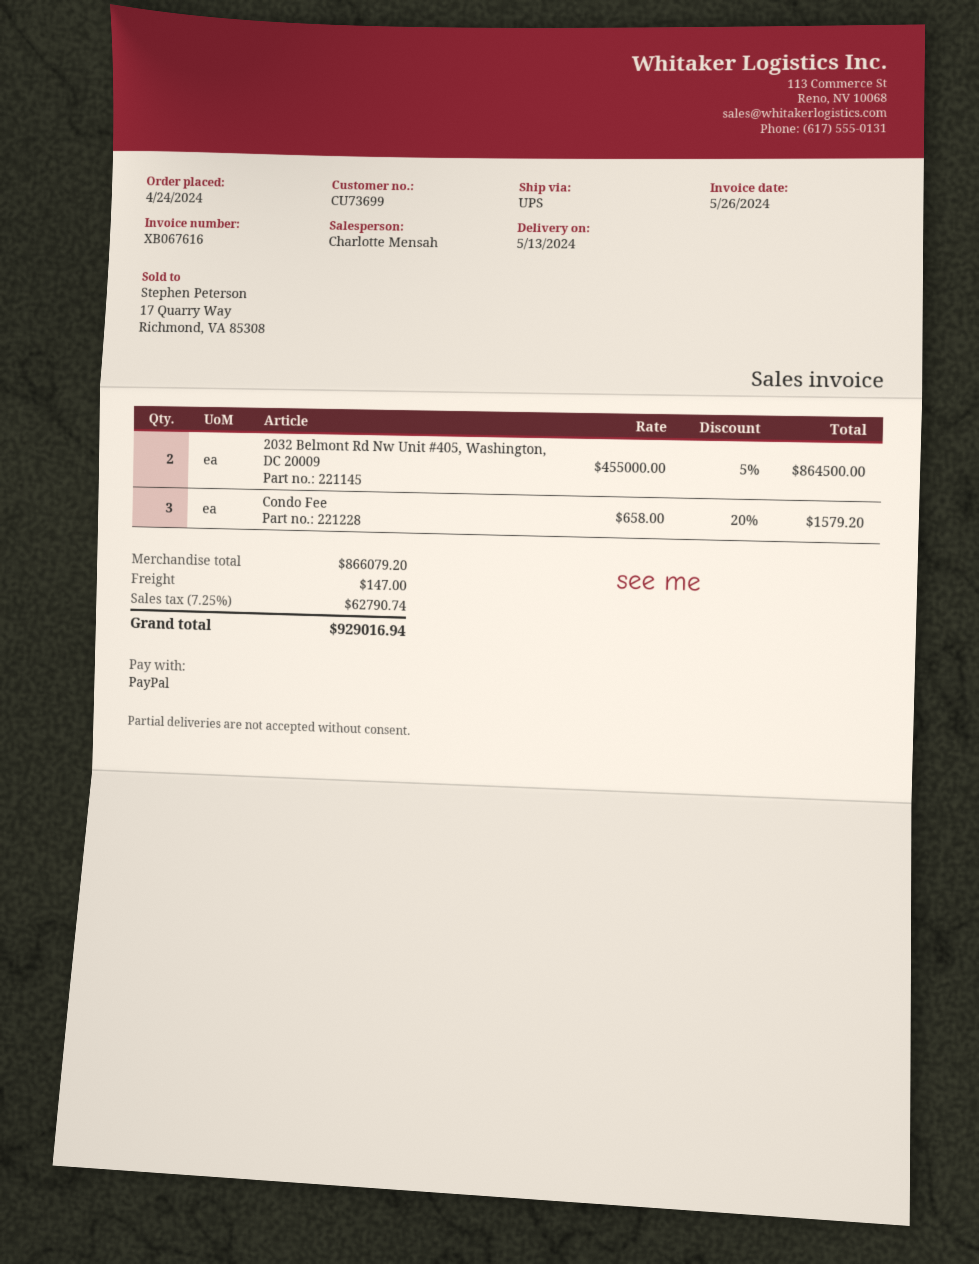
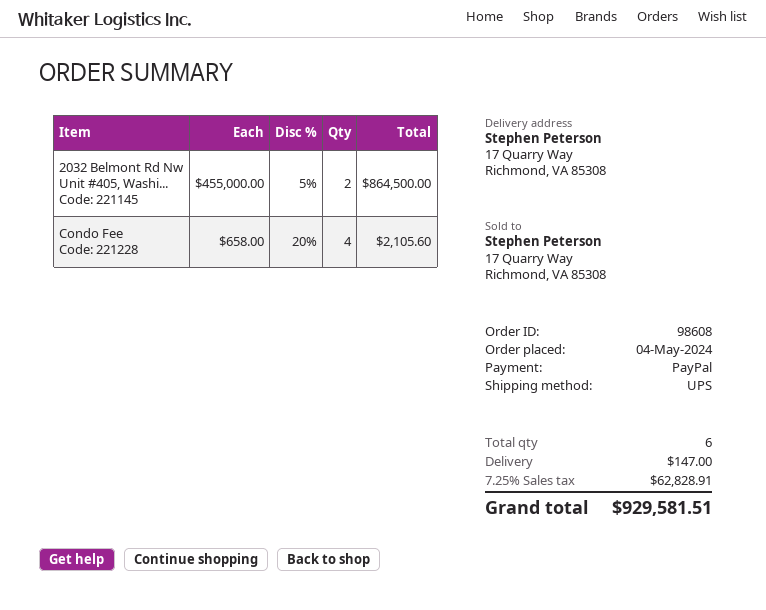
order date: 2024-04-24 -> 2024-05-04
Condo Fee: 3 x 658.00 - 20% = 1579.20 -> 4 x 658.00 - 20% = 2105.60
tax: 7.25% = 62790.74 -> 7.25% = 62828.91
total: 929016.94 -> 929581.51

